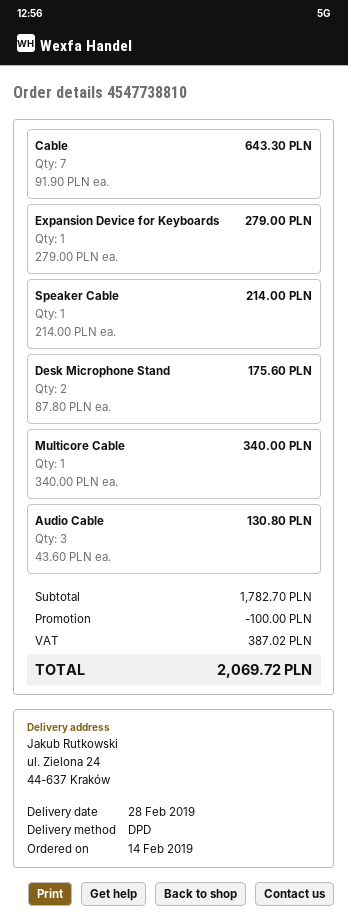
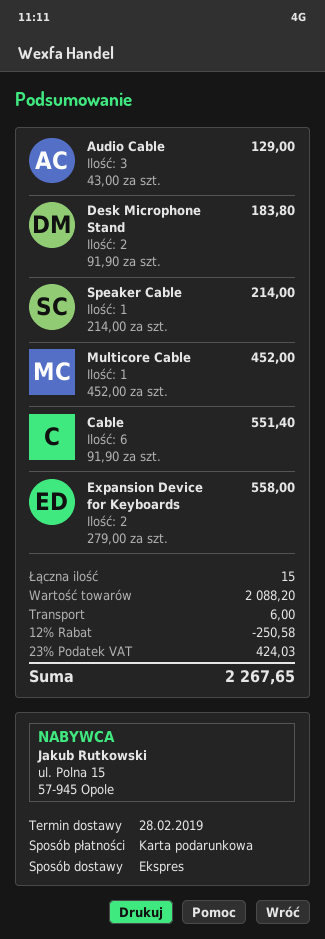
shipping method: DPD -> express
Cable: 7 x 91.90 = 643.30 -> 6 x 91.90 = 551.40
Expansion Device for Keyboards: 1 x 279.00 = 279.00 -> 2 x 279.00 = 558.00
Desk Microphone Stand: 2 x 87.80 = 175.60 -> 2 x 91.90 = 183.80
Multicore Cable: 1 x 340.00 = 340.00 -> 1 x 452.00 = 452.00
Audio Cable: 3 x 43.60 = 130.80 -> 3 x 43.00 = 129.00
subtotal: 1782.70 -> 2088.20
discount: 100.00 -> 250.58
shipping: none -> 6.00
tax: 387.02 -> 424.03
total: 2069.72 -> 2267.65

